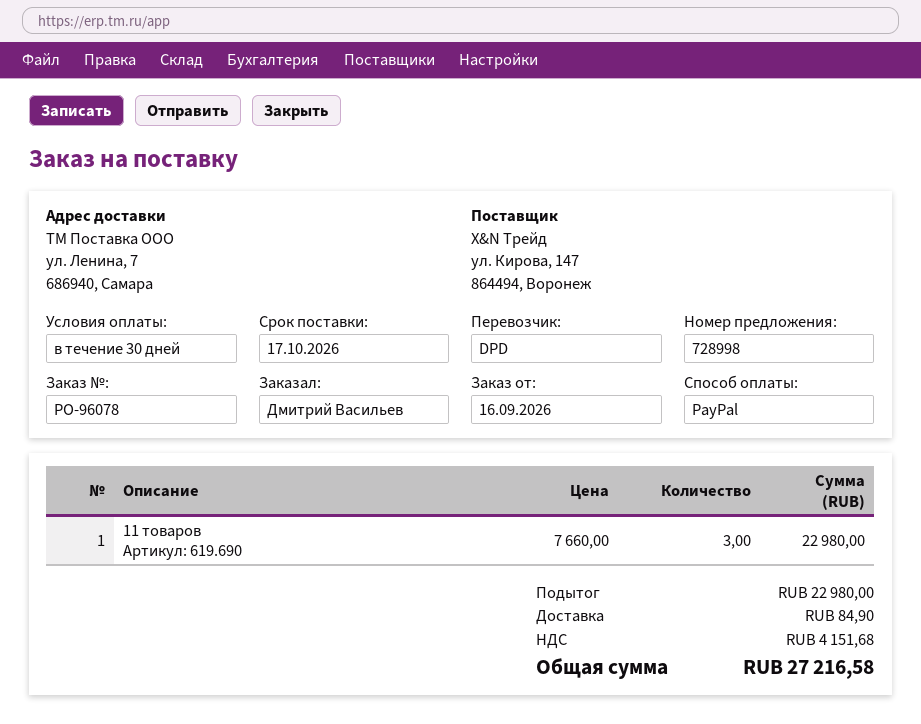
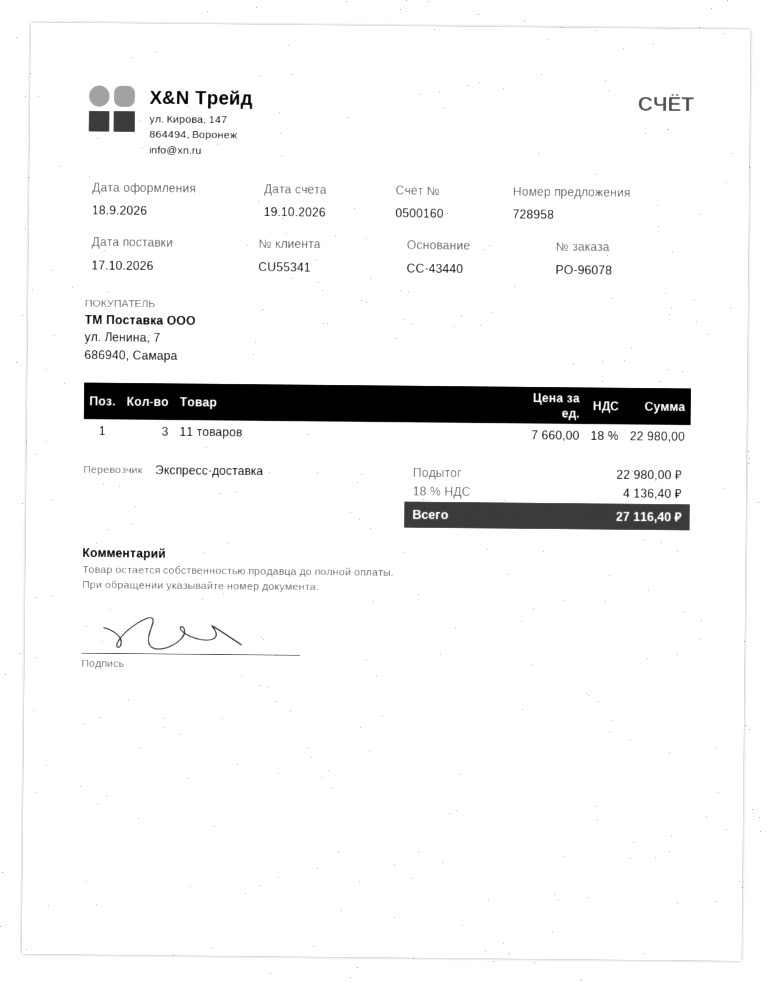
quote number: 728998 -> 728958
order date: 2026-09-16 -> 2026-09-18
shipping method: DPD -> express
shipping: 84.90 -> none
tax: 4151.68 -> 4136.40
total: 27216.58 -> 27116.40

